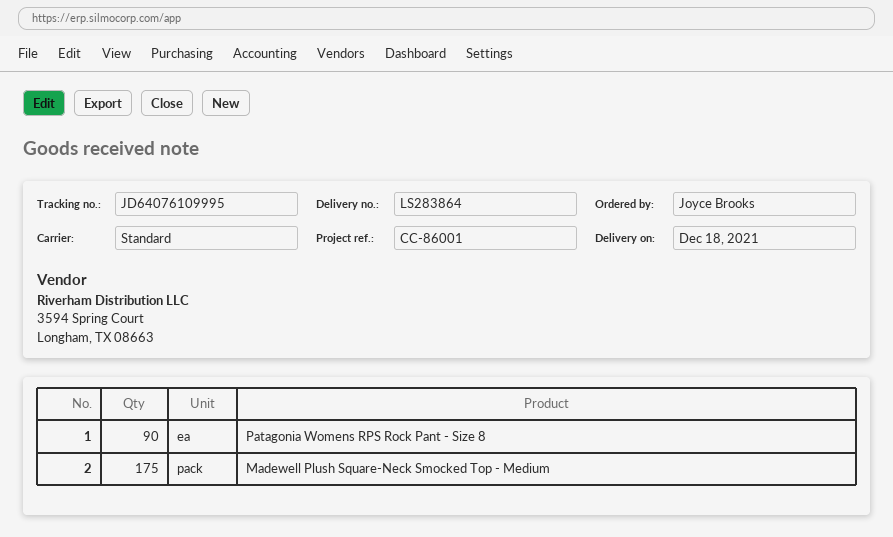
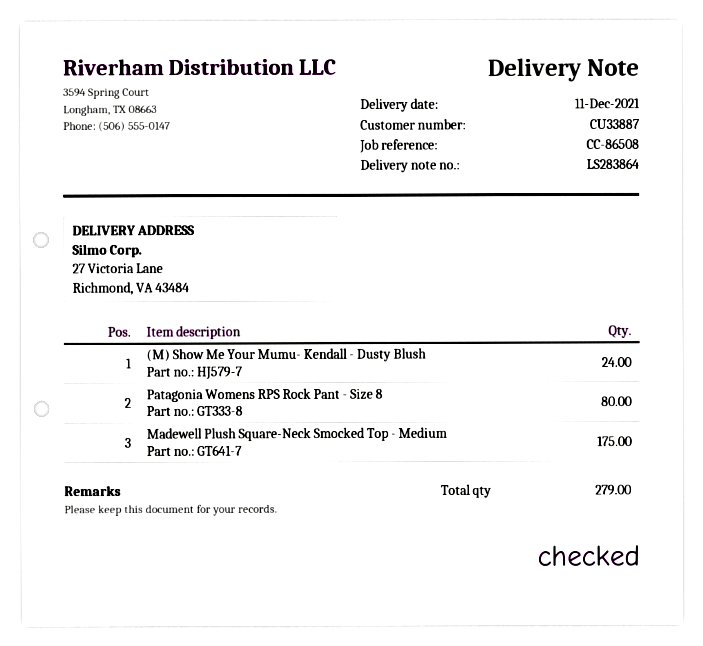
delivery date: 2021-12-18 -> 2021-12-11
reference: CC-86001 -> CC-86508
Patagonia Womens RPS Rock Pant - Size 8: 90 -> 80
(M) Show Me Your Mumu- Kendall - Dusty Blush: none -> 24

